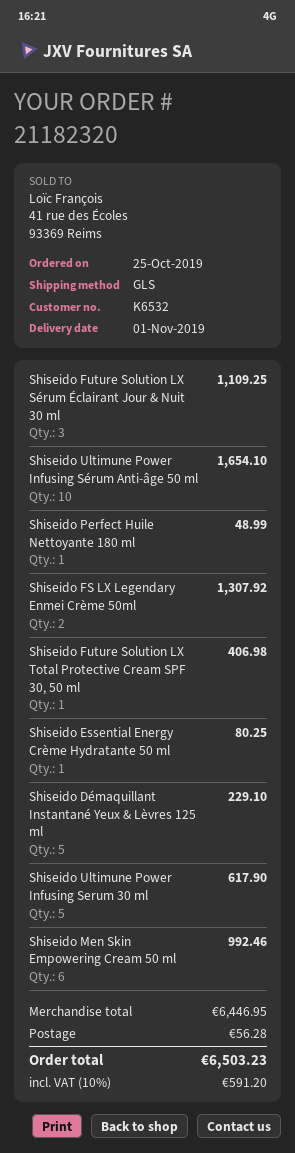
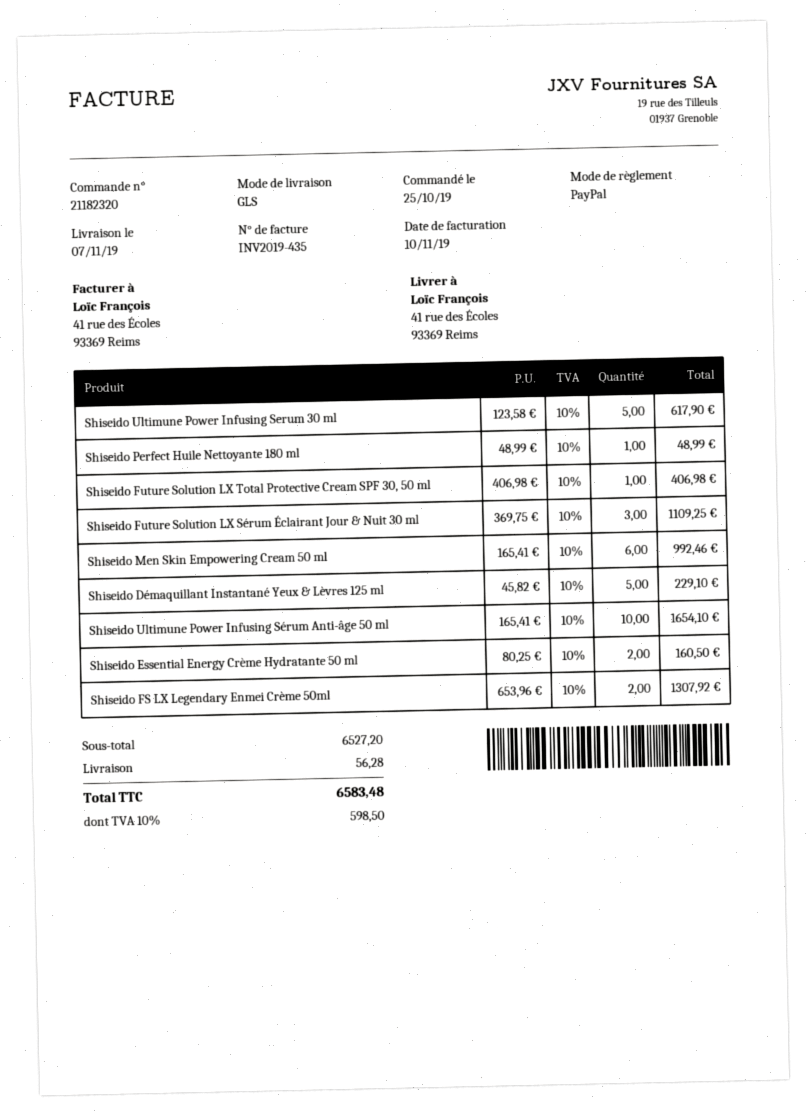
delivery date: 2019-11-01 -> 2019-11-07
Shiseido Essential Energy Crème Hydratante 50 ml: 1 for 80.25 -> 2 for 160.50
subtotal: 6446.95 -> 6527.20
tax: 10% = 591.20 -> 10% = 598.50
total: 6503.23 -> 6583.48

